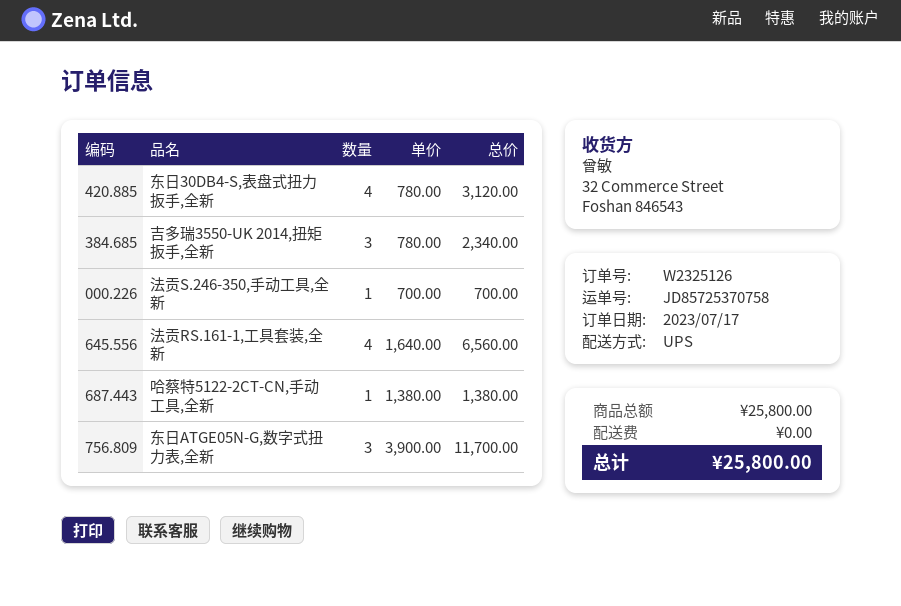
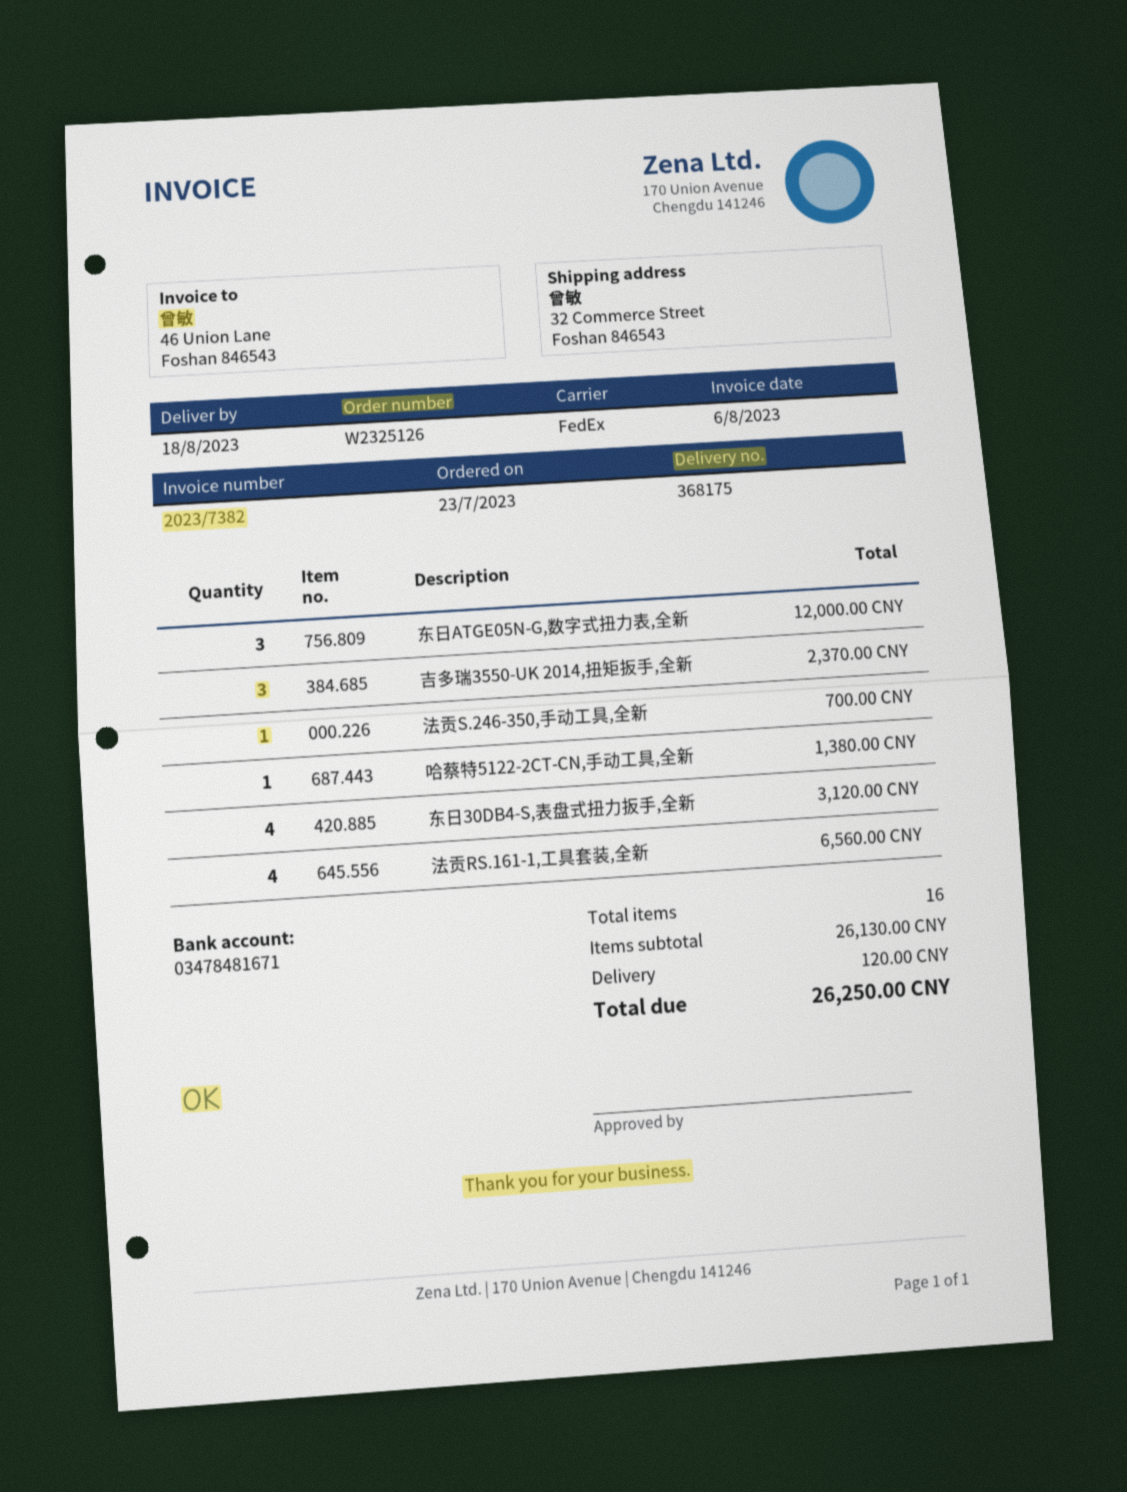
order date: 2023-07-17 -> 2023-07-23
shipping method: UPS -> FedEx
吉多瑞3550-UK 2014,扭矩扳手,全新: 3 for 2340.00 -> 3 for 2370.00
东日ATGE05N-G,数字式扭力表,全新: 3 for 11700.00 -> 3 for 12000.00
subtotal: 25800.00 -> 26130.00
shipping: 0.00 -> 120.00
total: 25800.00 -> 26250.00

